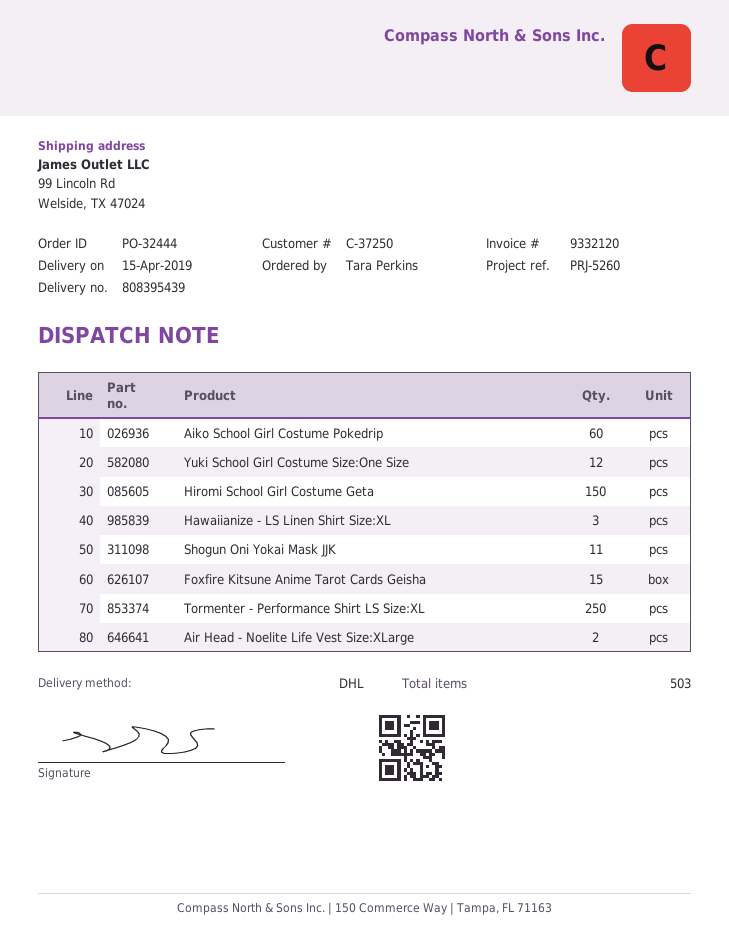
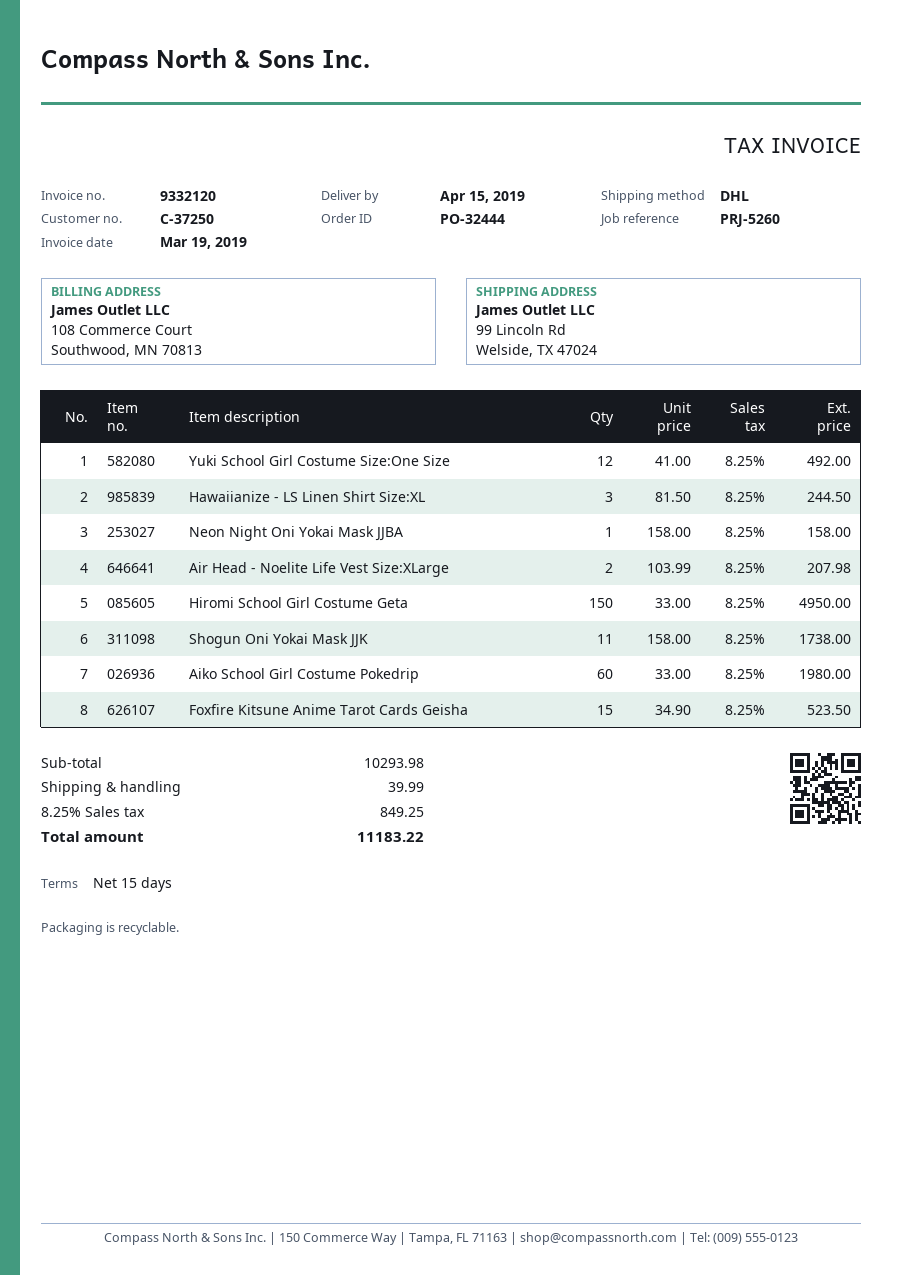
Tormenter - Performance Shirt LS Size:XL: 250 -> none
Neon Night Oni Yokai Mask JJBA: none -> 1

